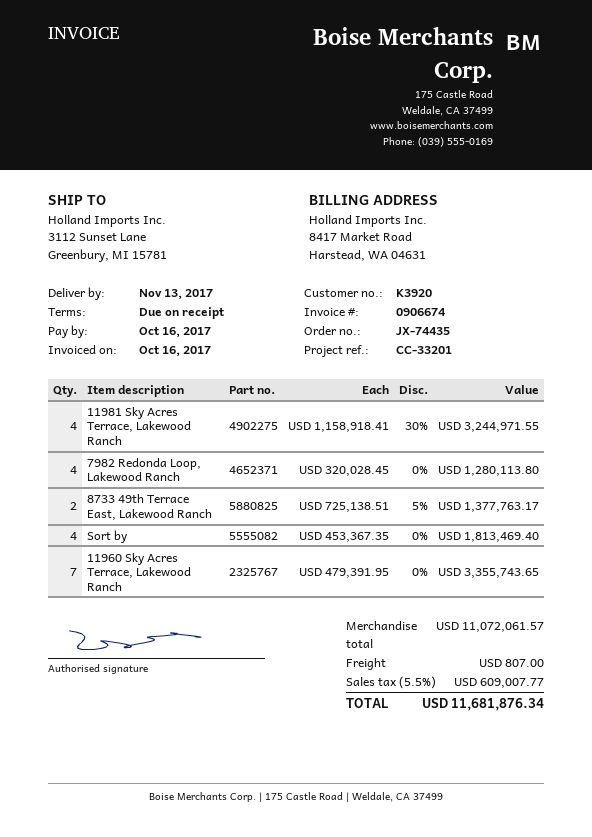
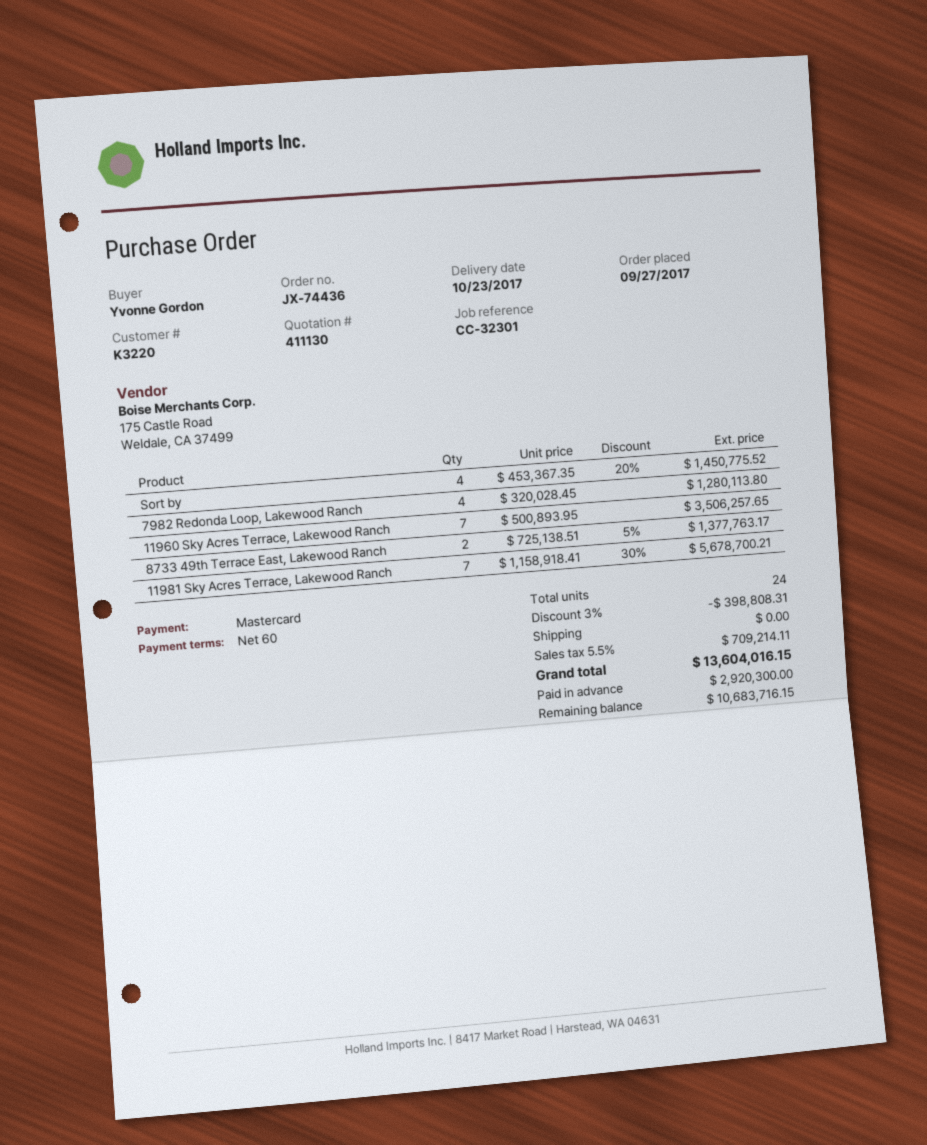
order number: JX-74435 -> JX-74436
delivery date: 2017-11-13 -> 2017-10-23
payment terms: on receipt -> 60 days
customer number: K3920 -> K3220
reference: CC-33201 -> CC-32301
11981 Sky Acres Terrace, Lakewood Ranch: 4 x 1158918.41 - 30% = 3244971.55 -> 7 x 1158918.41 - 30% = 5678700.21
Sort by: 4 x 453367.35 = 1813469.40 -> 4 x 453367.35 - 20% = 1450775.52
11960 Sky Acres Terrace, Lakewood Ranch: 7 x 479391.95 = 3355743.65 -> 7 x 500893.95 = 3506257.65
discount: none -> 3% = 398808.31
shipping: 807.00 -> 0.00
tax: 5.5% = 609007.77 -> 5.5% = 709214.11
total: 11681876.34 -> 13604016.15

